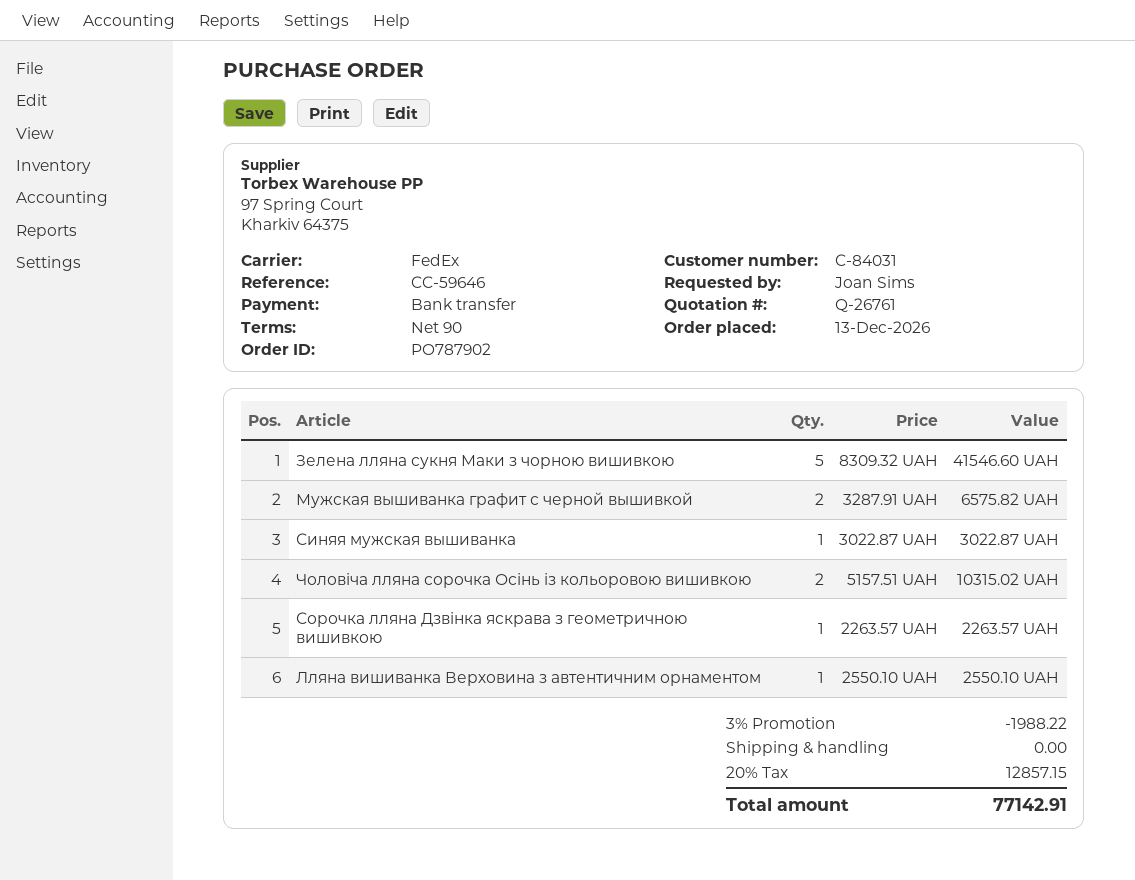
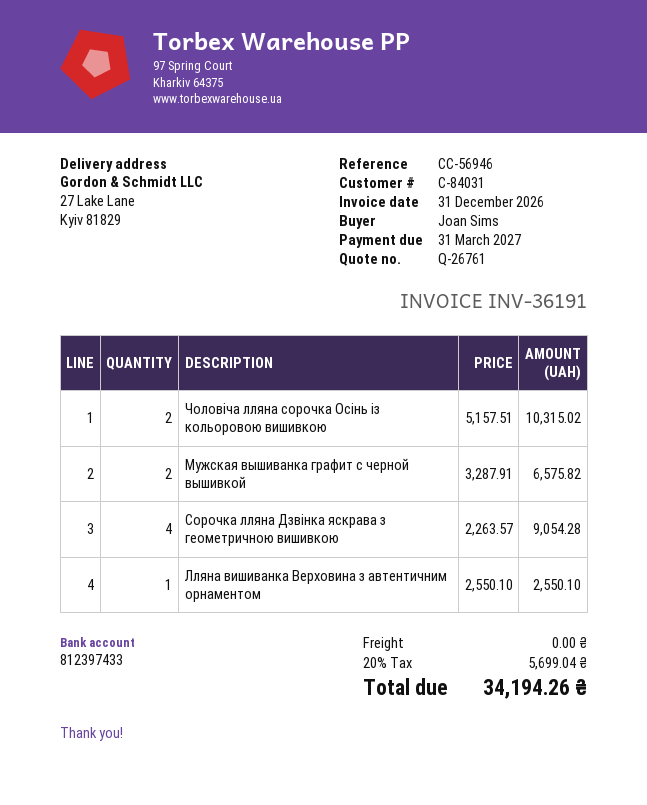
reference: CC-59646 -> CC-56946
Зелена лляна сукня Маки з чорною вишивкою: 5 x 8309.32 = 41546.60 -> none
Синяя мужская вышиванка: 1 x 3022.87 = 3022.87 -> none
Сорочка лляна Дзвінка яскрава з геометричною вишивкою: 1 x 2263.57 = 2263.57 -> 4 x 2263.57 = 9054.28
discount: 3% = 1988.22 -> none
tax: 20% = 12857.15 -> 20% = 5699.04
total: 77142.91 -> 34194.26

